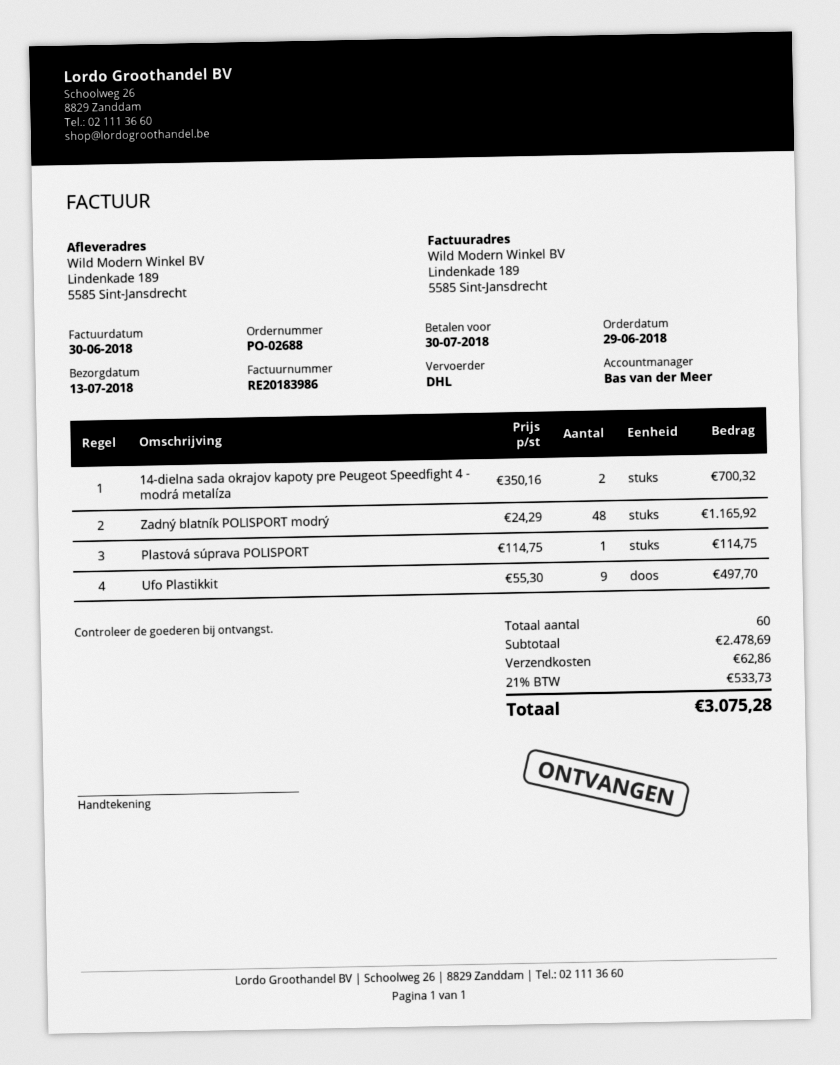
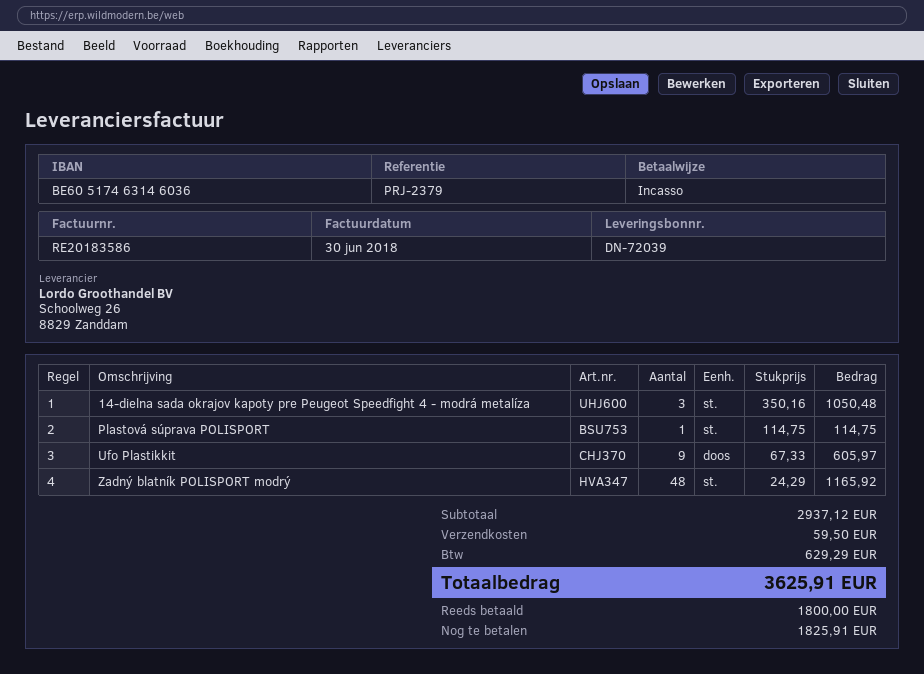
invoice number: RE20183986 -> RE20183586
14-dielna sada okrajov kapoty pre Peugeot Speedfight 4 - modrá metalíza: 2 x 350.16 = 700.32 -> 3 x 350.16 = 1050.48
Ufo Plastikkit: 9 x 55.30 = 497.70 -> 9 x 67.33 = 605.97
subtotal: 2478.69 -> 2937.12
shipping: 62.86 -> 59.50
tax: 533.73 -> 629.29
total: 3075.28 -> 3625.91

